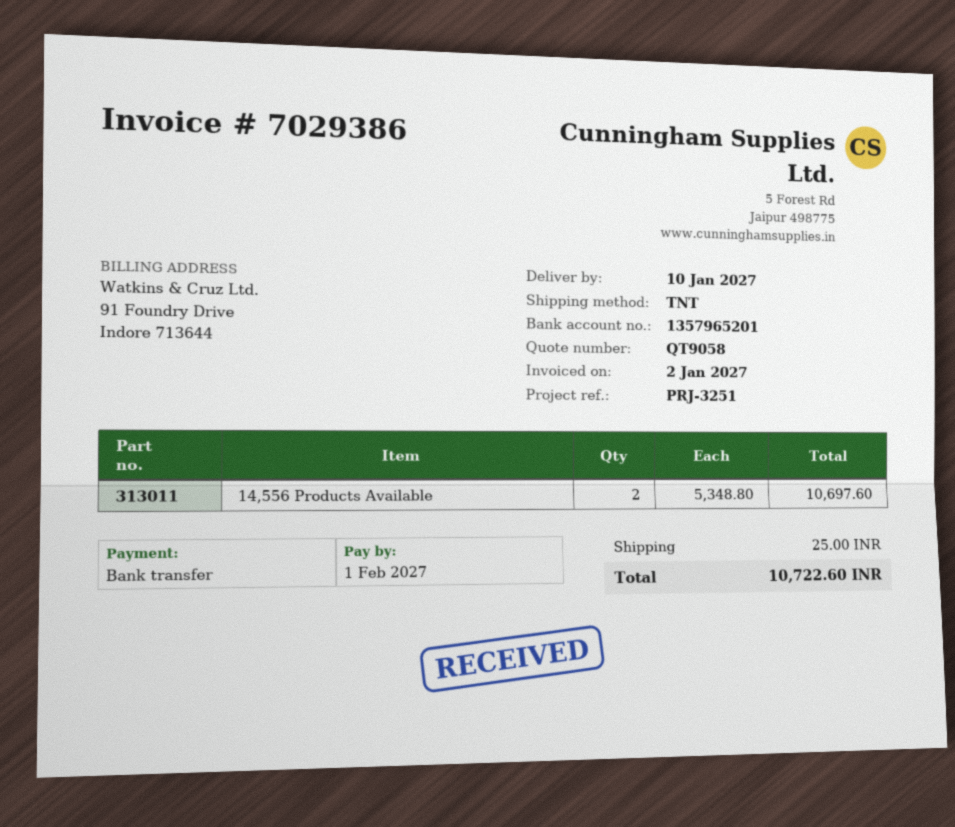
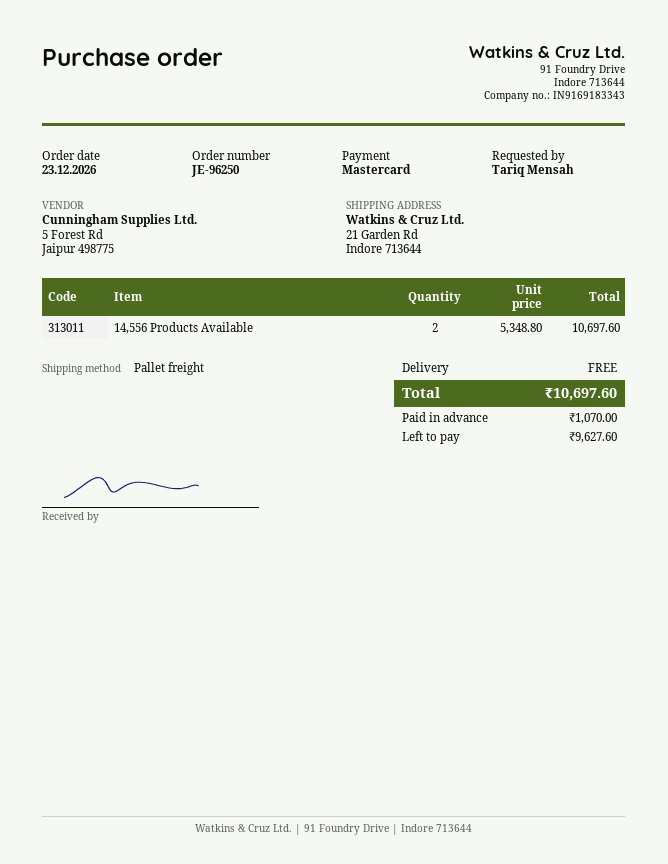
payment method: bank transfer -> Mastercard
shipping method: TNT -> pallet freight
shipping: 25.00 -> 0.00
total: 10722.60 -> 10697.60

